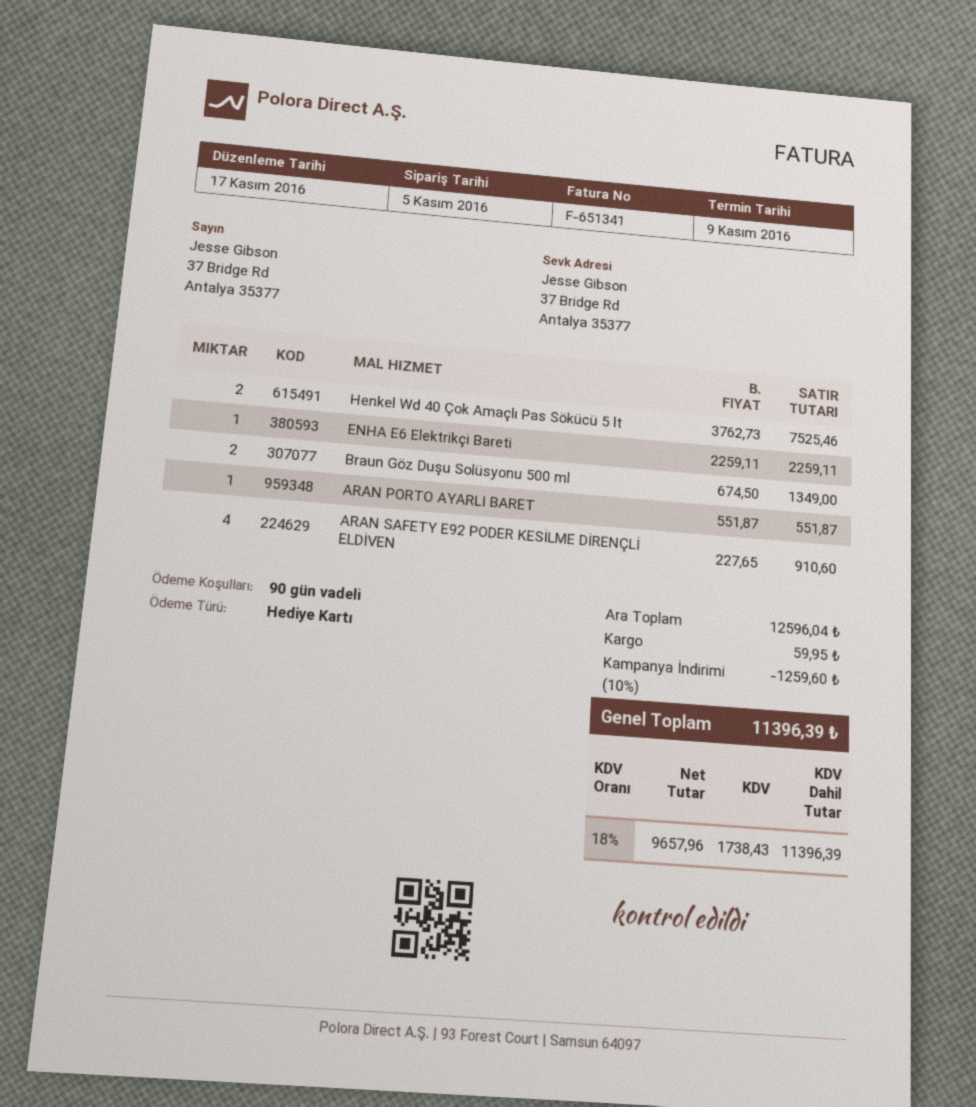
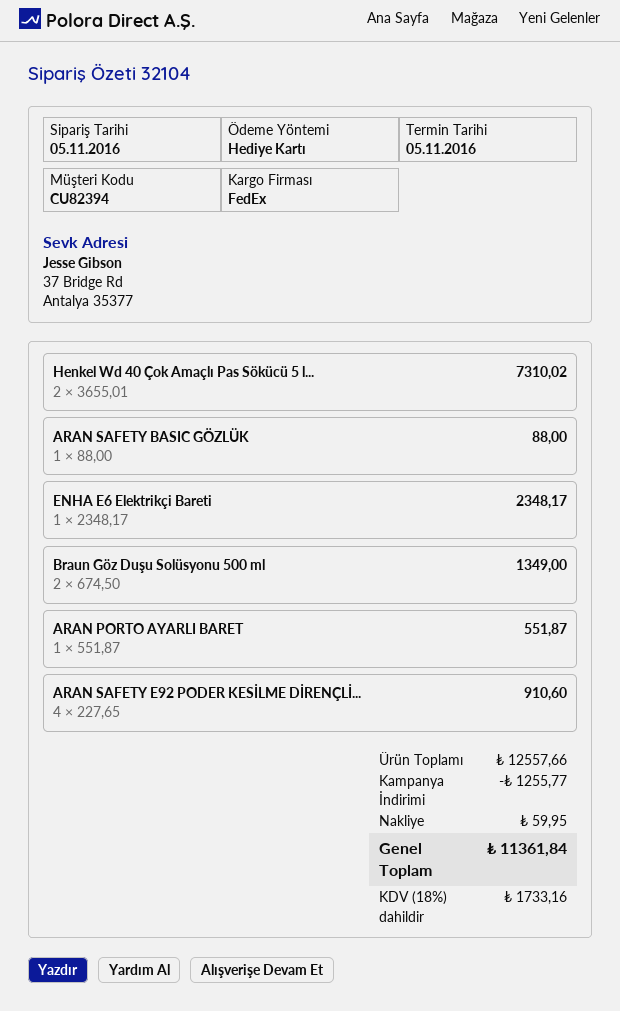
delivery date: 2016-11-09 -> 2016-11-05
Henkel Wd 40 Çok Amaçlı Pas Sökücü 5 lt: 2 x 3762.73 = 7525.46 -> 2 x 3655.01 = 7310.02
ENHA E6 Elektrikçi Bareti: 1 x 2259.11 = 2259.11 -> 1 x 2348.17 = 2348.17
ARAN SAFETY BASIC GÖZLÜK: none -> 1 x 88.00 = 88.00
subtotal: 12596.04 -> 12557.66
discount: 1259.60 -> 1255.77
tax: 18% = 1738.43 -> 18% = 1733.16
total: 11396.39 -> 11361.84

